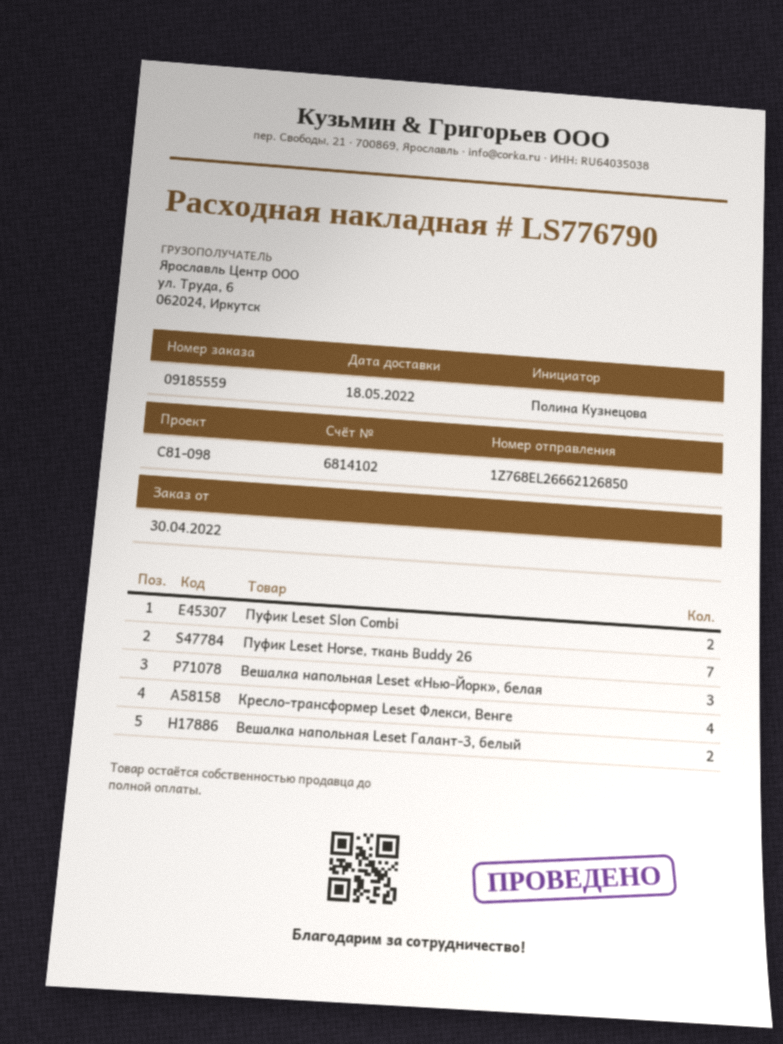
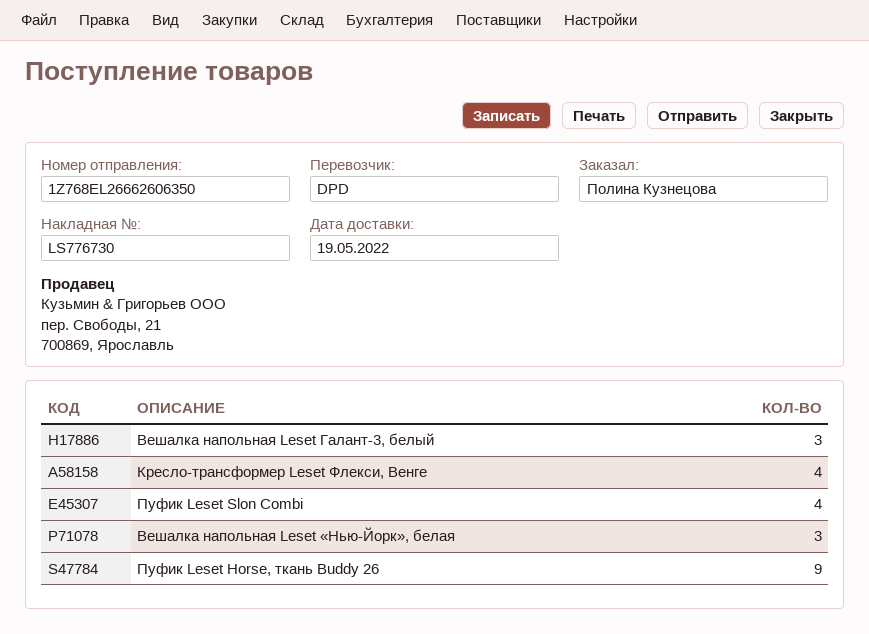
delivery note number: LS776790 -> LS776730
delivery date: 2022-05-18 -> 2022-05-19
tracking number: 1Z768EL26662126850 -> 1Z768EL26662606350
Пуфик Leset Slon Combi: 2 -> 4
Пуфик Leset Horse, ткань Buddy 26: 7 -> 9
Вешалка напольная Leset Галант-3, белый: 2 -> 3

